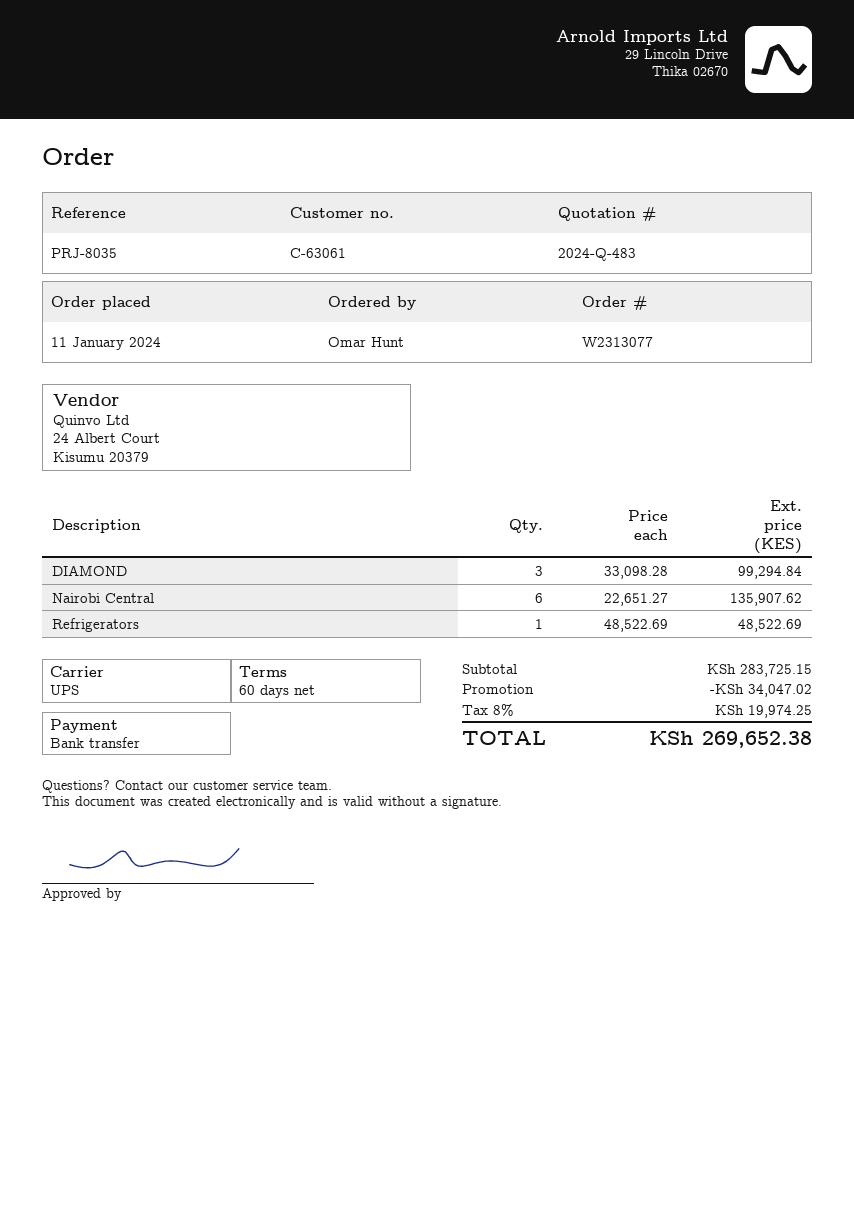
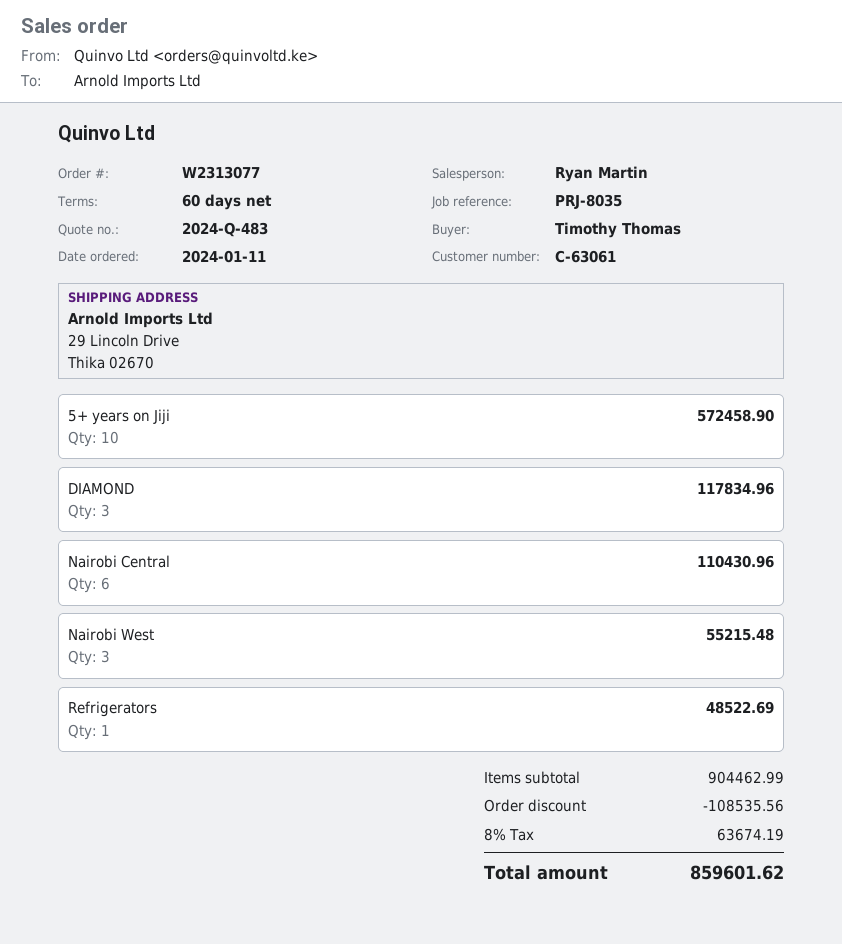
ordered by: Omar Hunt -> Timothy Thomas
DIAMOND: 3 for 99294.84 -> 3 for 117834.96
Nairobi Central: 6 for 135907.62 -> 6 for 110430.96
5+ years on Jiji: none -> 10 for 572458.90
Nairobi West: none -> 3 for 55215.48
subtotal: 283725.15 -> 904462.99
discount: 34047.02 -> 108535.56
tax: 8% = 19974.25 -> 8% = 63674.19
total: 269652.38 -> 859601.62

